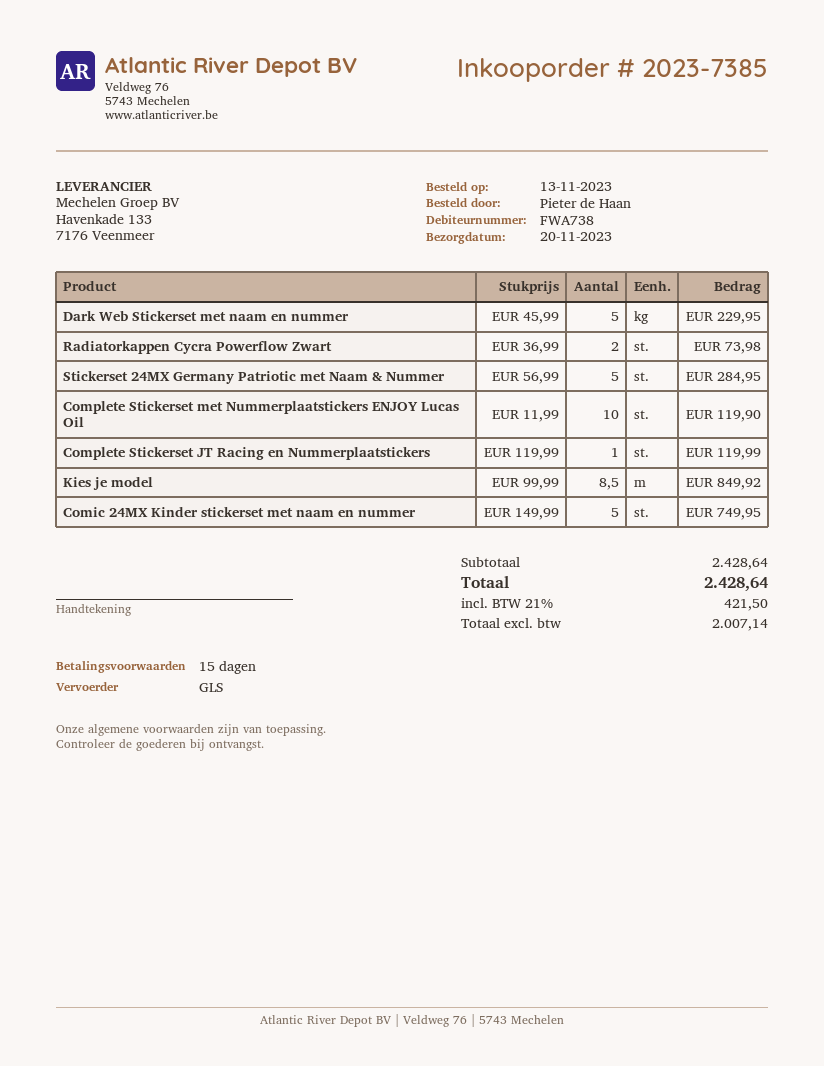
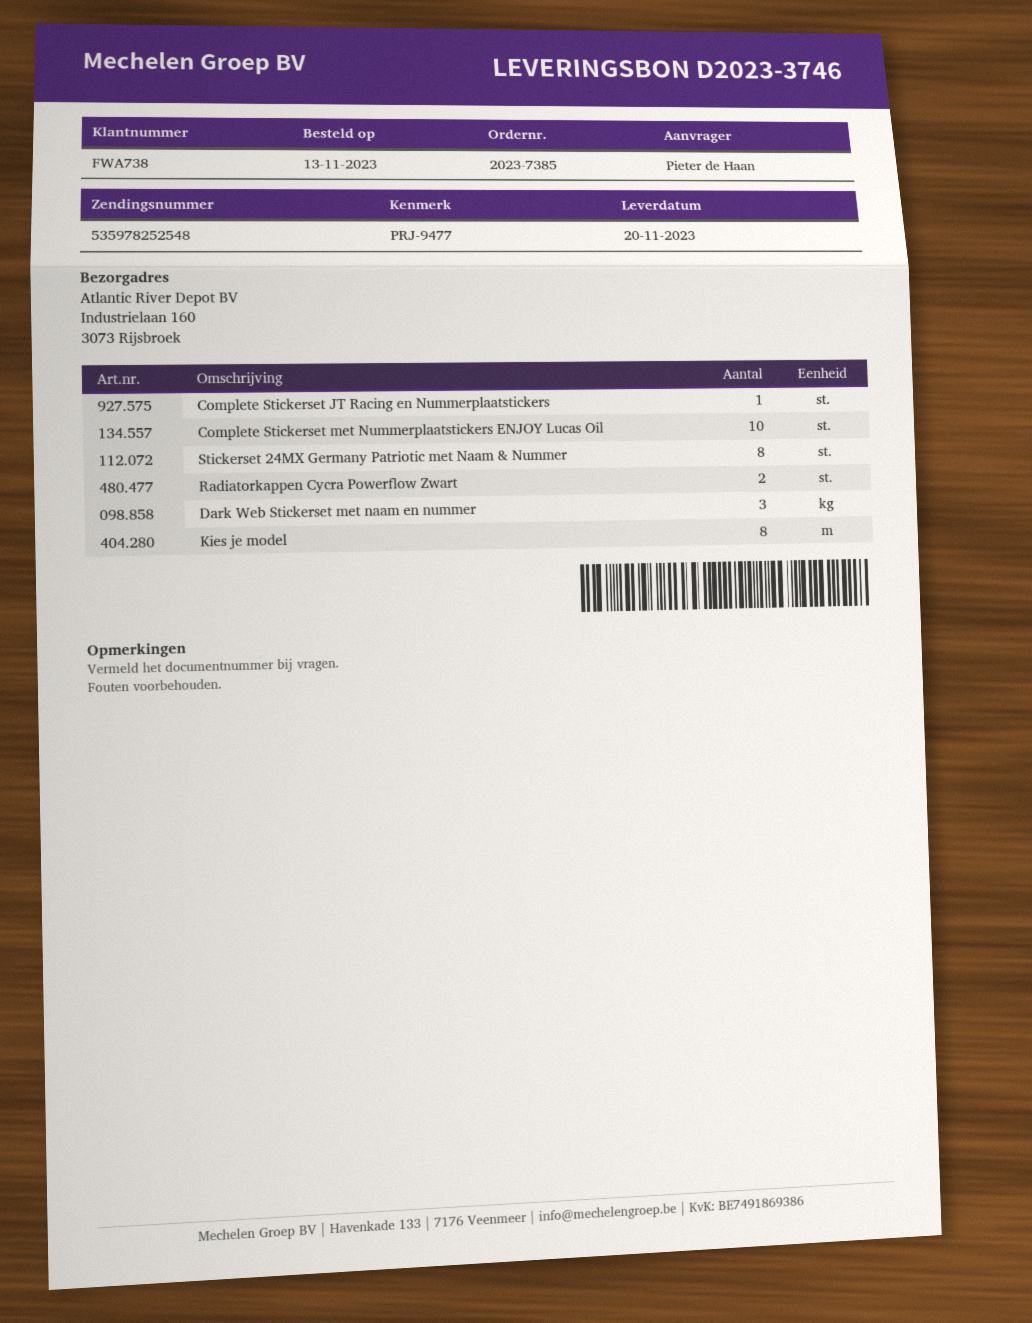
Dark Web Stickerset met naam en nummer: 5 -> 3
Stickerset 24MX Germany Patriotic met Naam & Nummer: 5 -> 8
Kies je model: 8.5 -> 8
Comic 24MX Kinder stickerset met naam en nummer: 5 -> none

